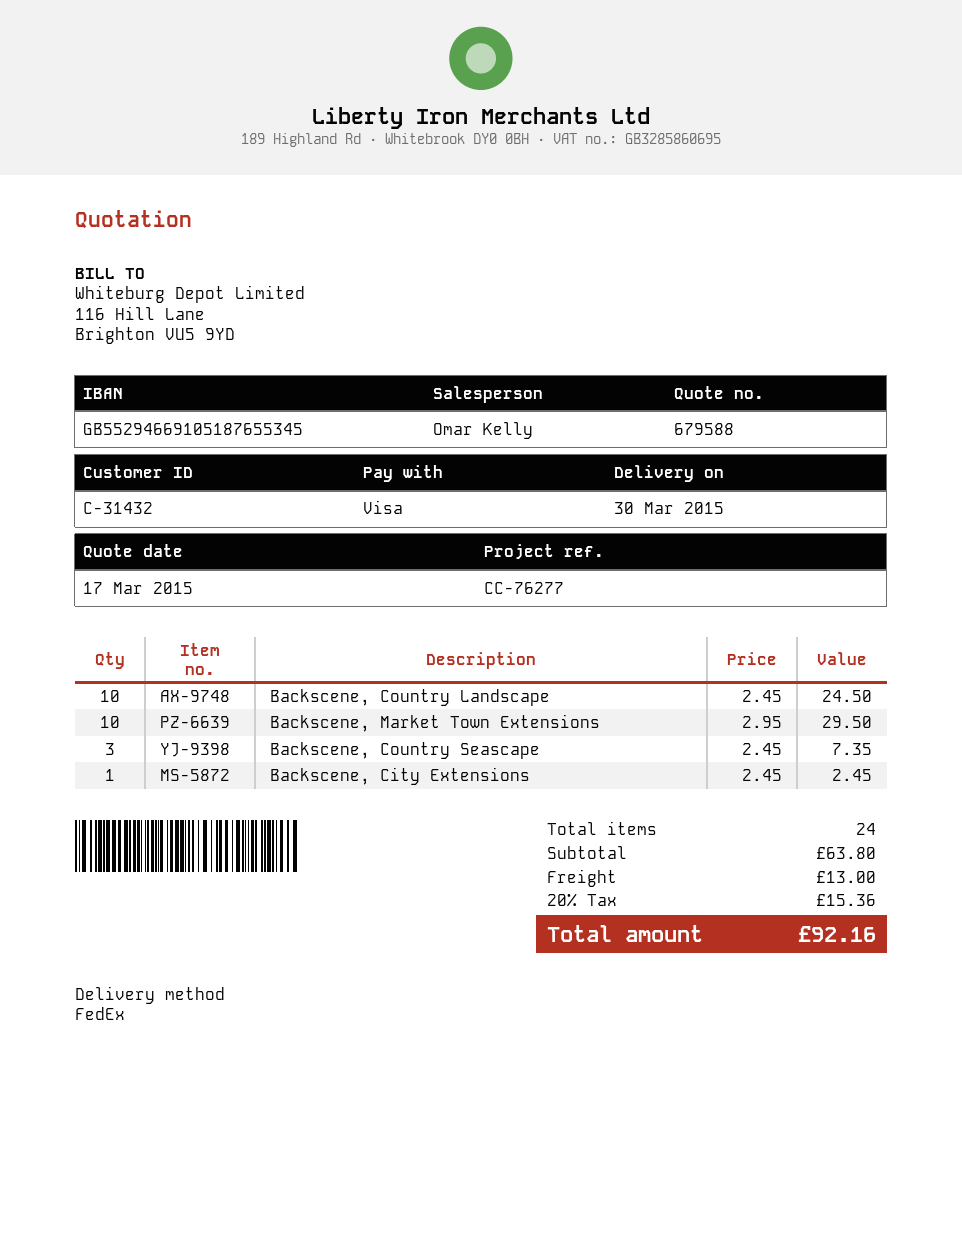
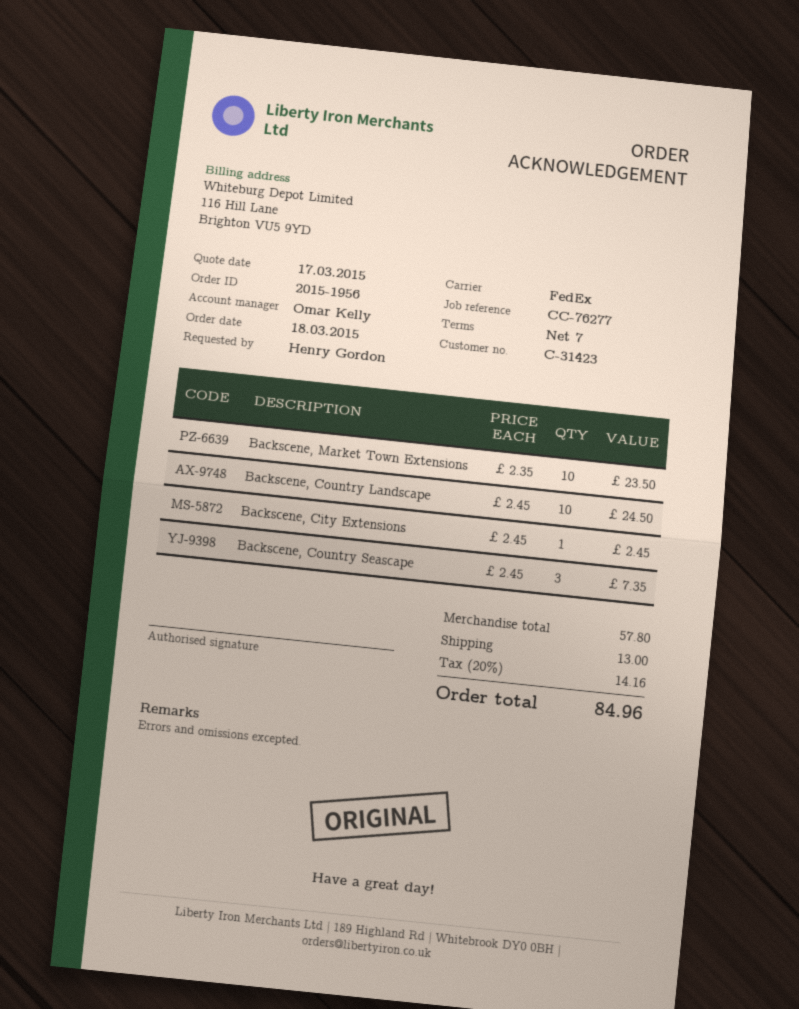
customer number: C-31432 -> C-31423
Backscene, Market Town Extensions: 10 x 2.95 = 29.50 -> 10 x 2.35 = 23.50
subtotal: 63.80 -> 57.80
tax: 20% = 15.36 -> 20% = 14.16
total: 92.16 -> 84.96

